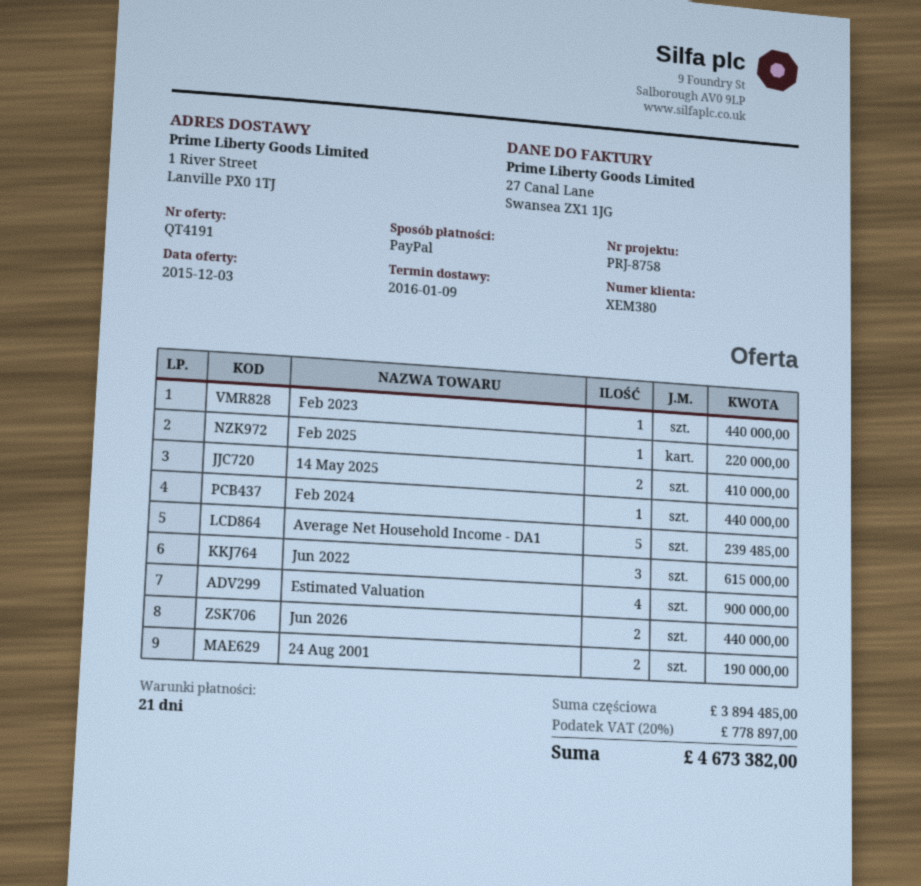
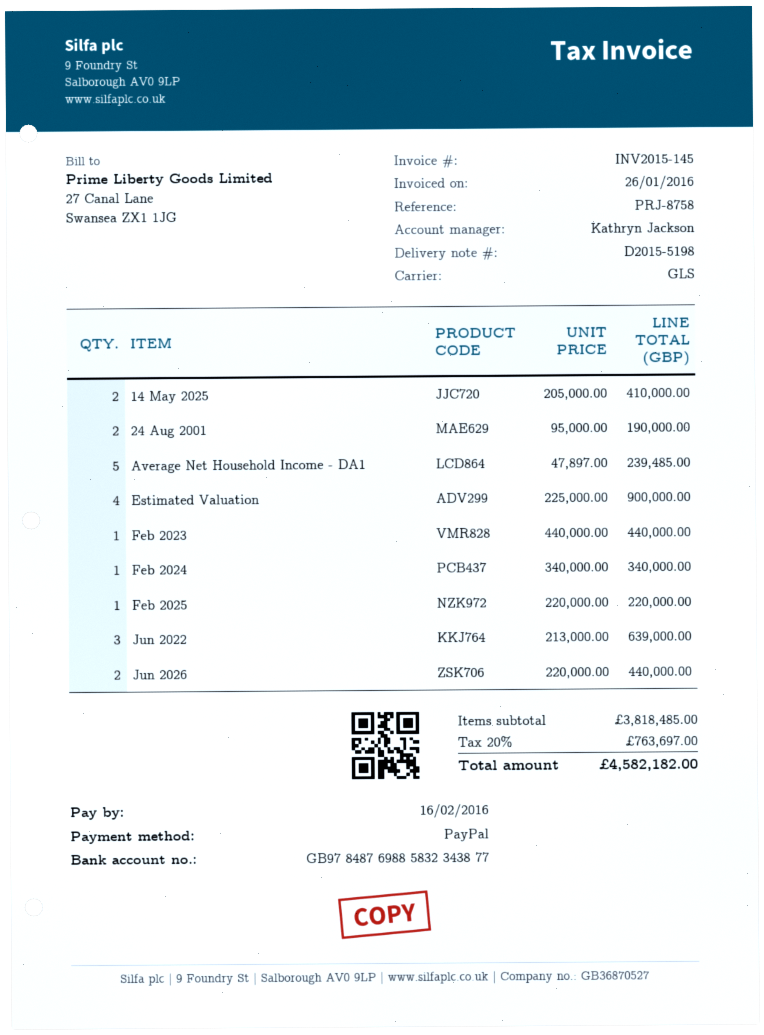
Feb 2024: 1 for 440000.00 -> 1 for 340000.00
Jun 2022: 3 for 615000.00 -> 3 for 639000.00
subtotal: 3894485.00 -> 3818485.00
tax: 20% = 778897.00 -> 20% = 763697.00
total: 4673382.00 -> 4582182.00

